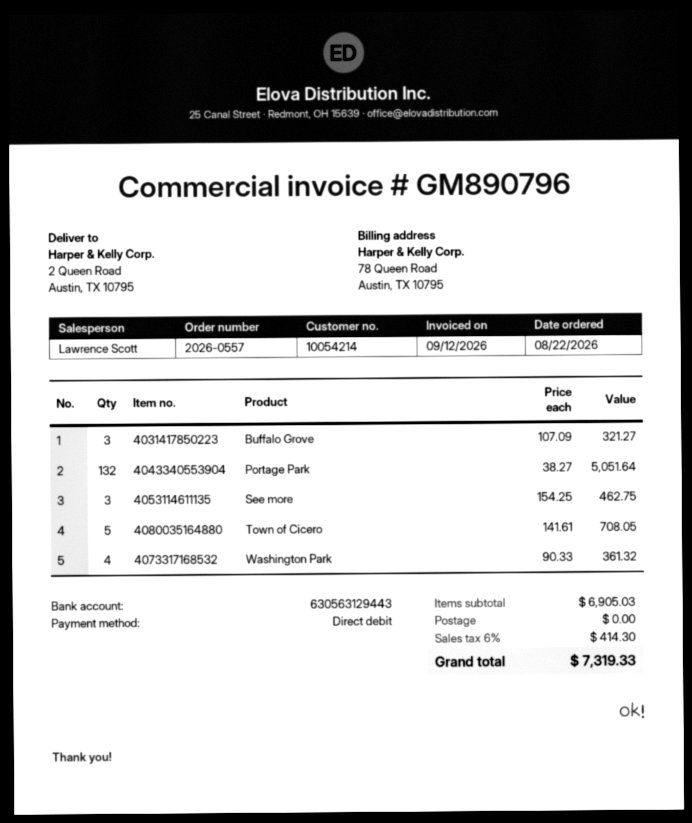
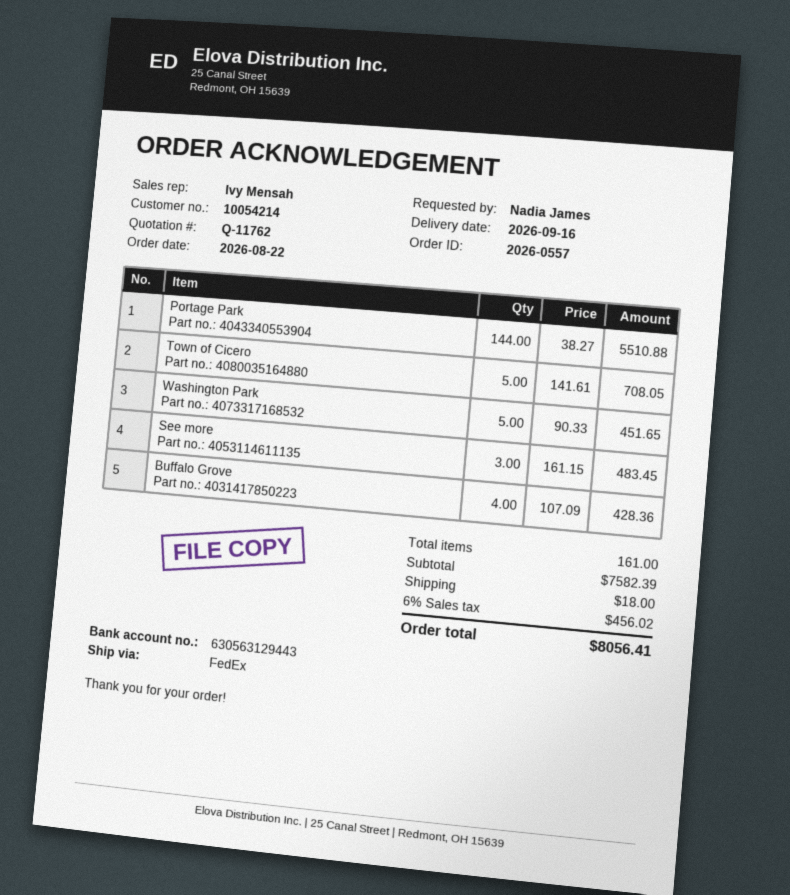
sales rep: Lawrence Scott -> Ivy Mensah
Buffalo Grove: 3 x 107.09 = 321.27 -> 4 x 107.09 = 428.36
Portage Park: 132 x 38.27 = 5051.64 -> 144 x 38.27 = 5510.88
See more: 3 x 154.25 = 462.75 -> 3 x 161.15 = 483.45
Washington Park: 4 x 90.33 = 361.32 -> 5 x 90.33 = 451.65
subtotal: 6905.03 -> 7582.39
shipping: 0.00 -> 18.00
tax: 6% = 414.30 -> 6% = 456.02
total: 7319.33 -> 8056.41

